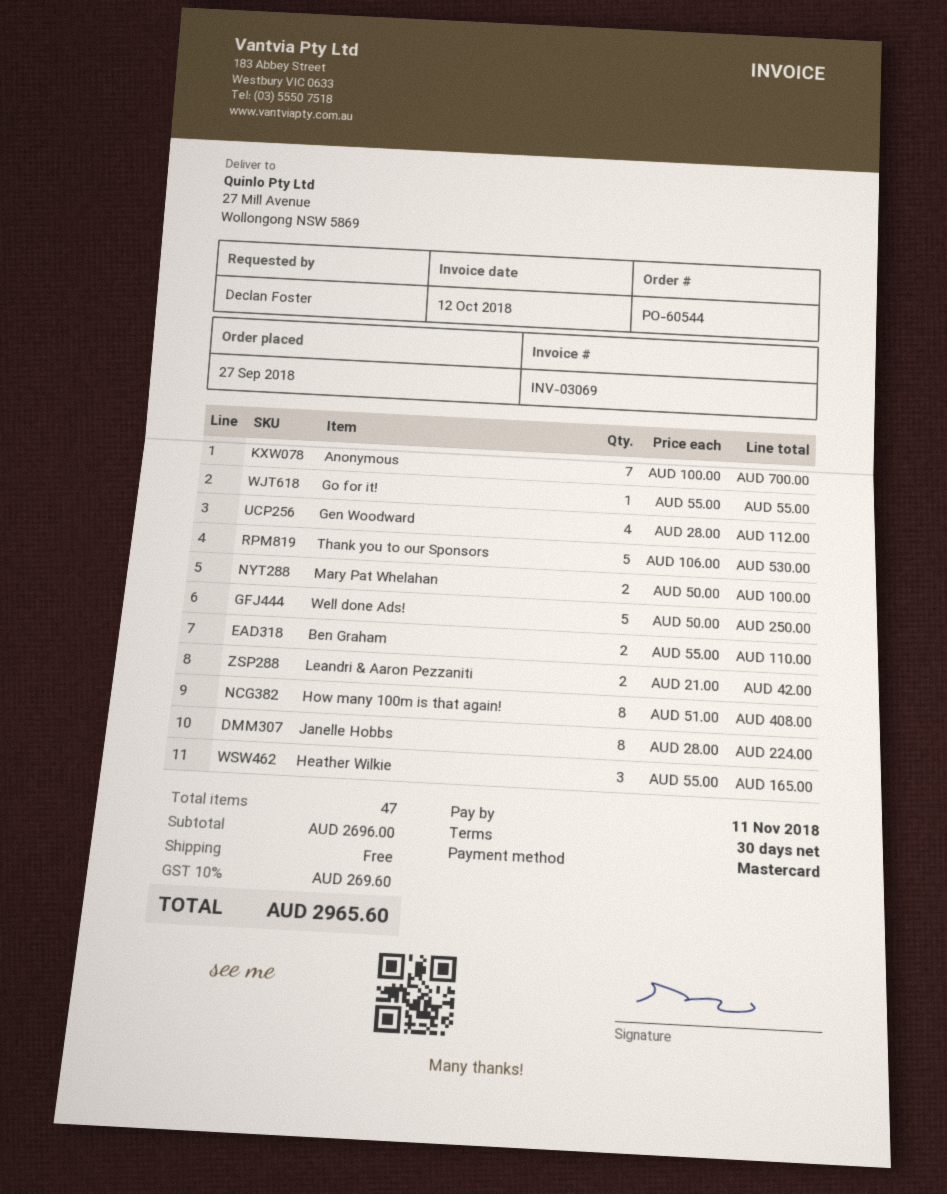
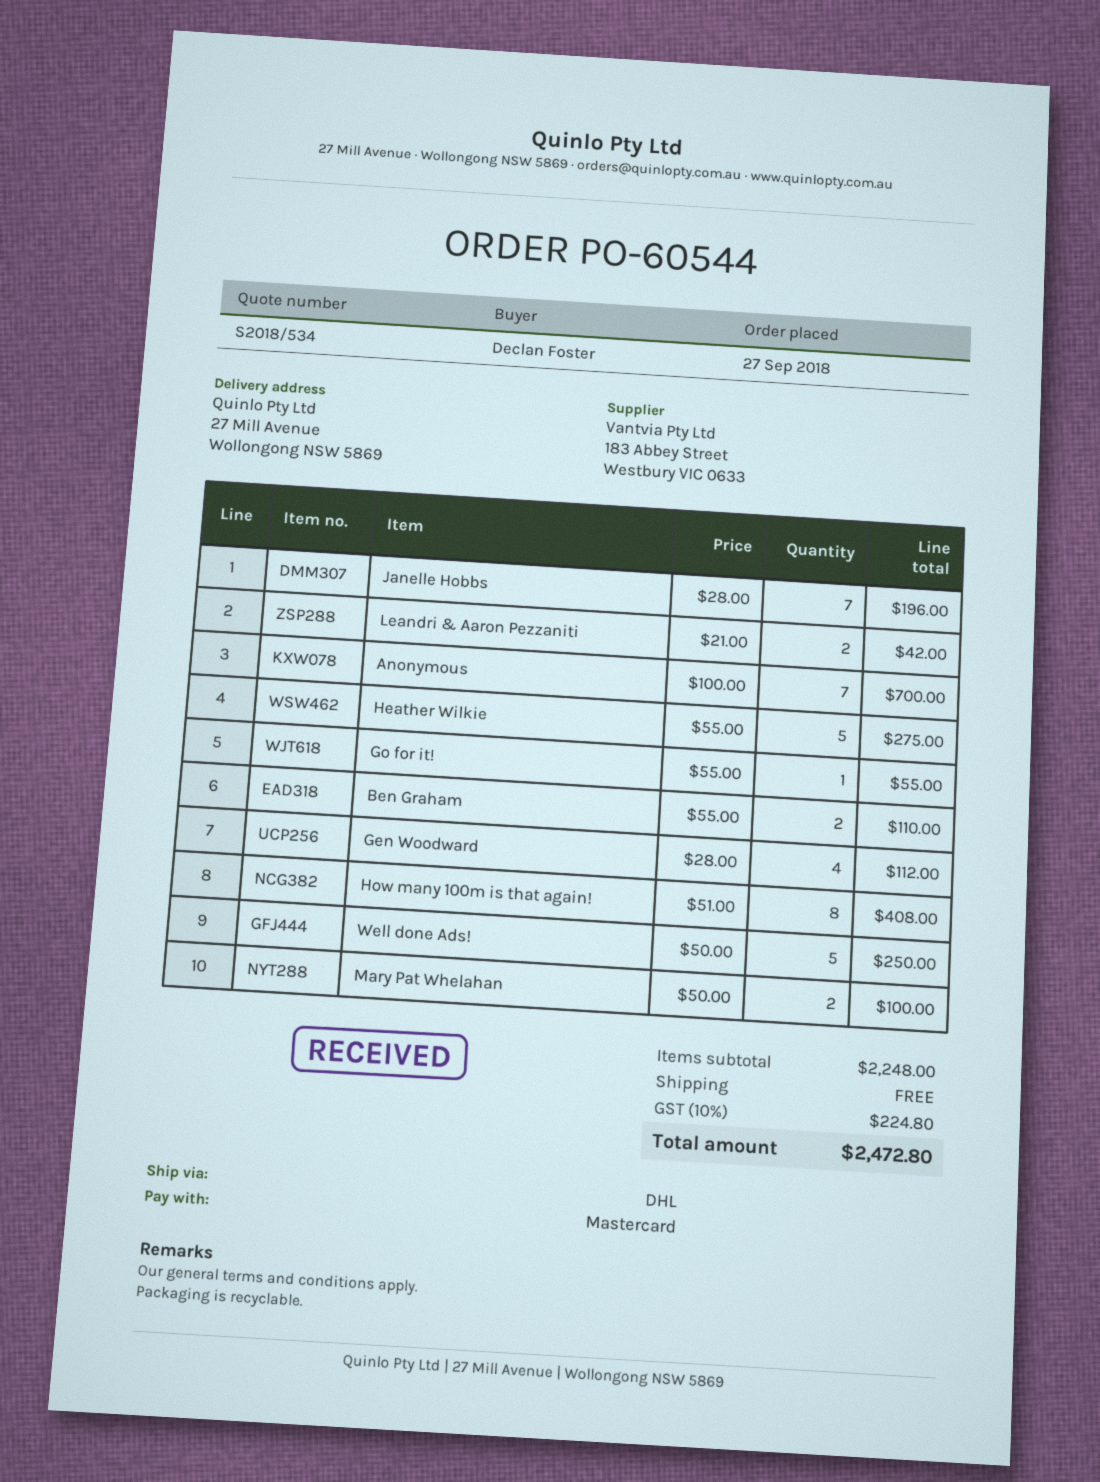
Thank you to our Sponsors: 5 x 106.00 = 530.00 -> none
Janelle Hobbs: 8 x 28.00 = 224.00 -> 7 x 28.00 = 196.00
Heather Wilkie: 3 x 55.00 = 165.00 -> 5 x 55.00 = 275.00
subtotal: 2696.00 -> 2248.00
tax: 10% = 269.60 -> 10% = 224.80
total: 2965.60 -> 2472.80

